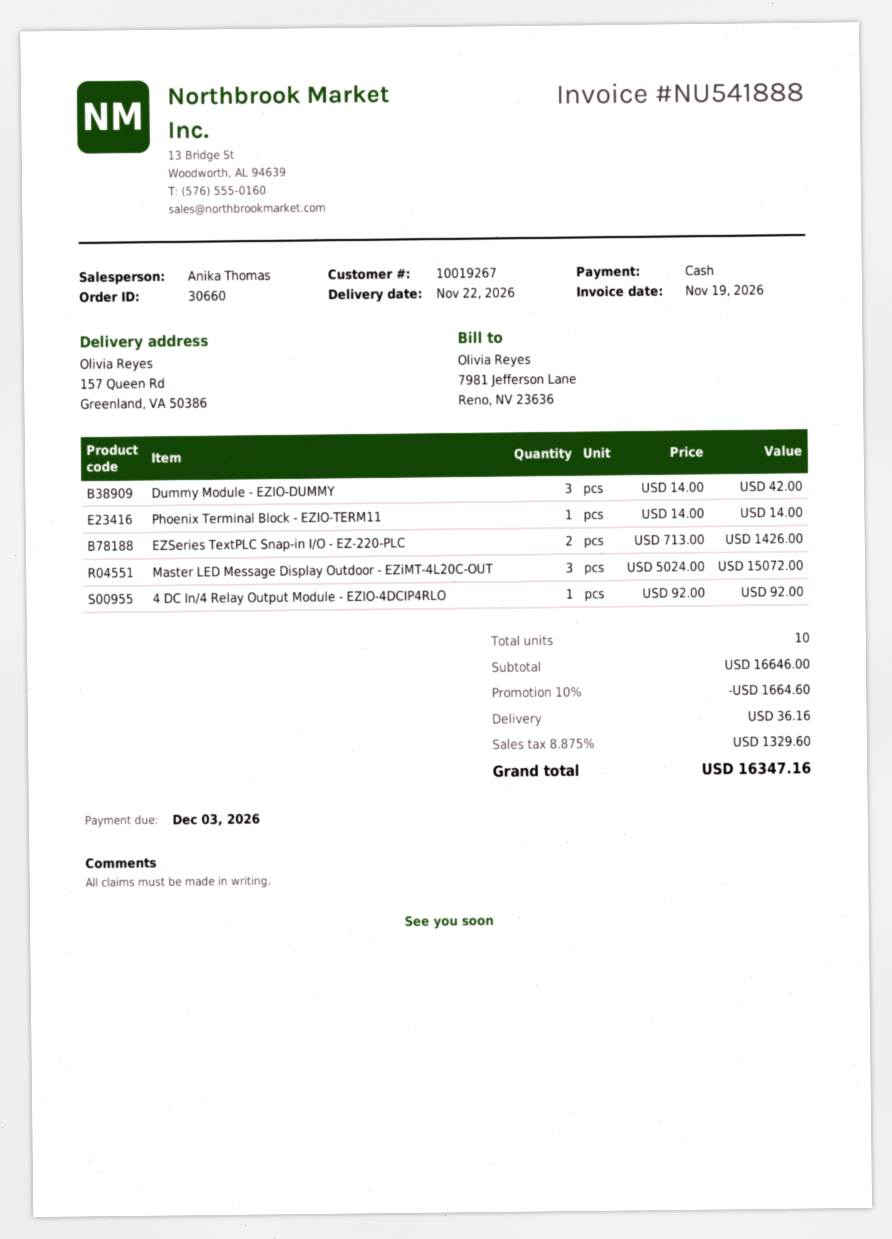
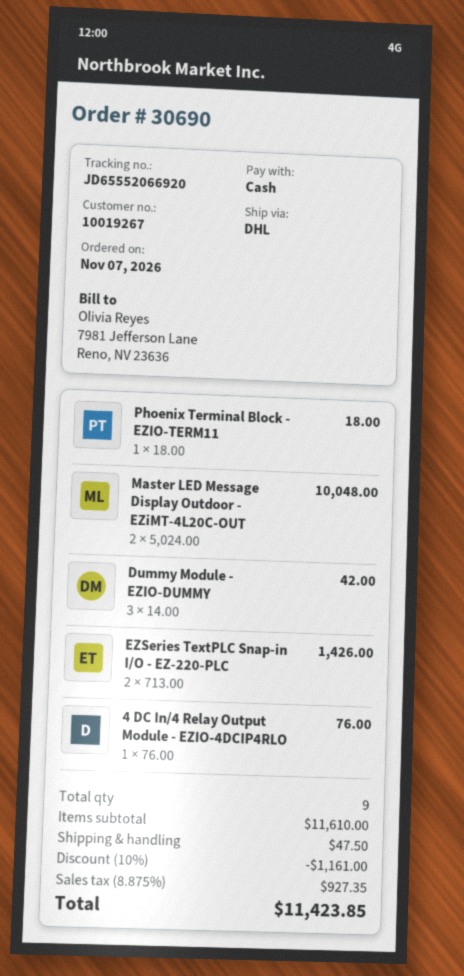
order number: 30660 -> 30690
Phoenix Terminal Block - EZIO-TERM11: 1 x 14.00 = 14.00 -> 1 x 18.00 = 18.00
Master LED Message Display Outdoor - EZiMT-4L20C-OUT: 3 x 5024.00 = 15072.00 -> 2 x 5024.00 = 10048.00
4 DC In/4 Relay Output Module - EZIO-4DCIP4RLO: 1 x 92.00 = 92.00 -> 1 x 76.00 = 76.00
total quantity: 10 -> 9
subtotal: 16646.00 -> 11610.00
discount: 10% = 1664.60 -> 10% = 1161.00
shipping: 36.16 -> 47.50
tax: 8.875% = 1329.60 -> 8.875% = 927.35
total: 16347.16 -> 11423.85

